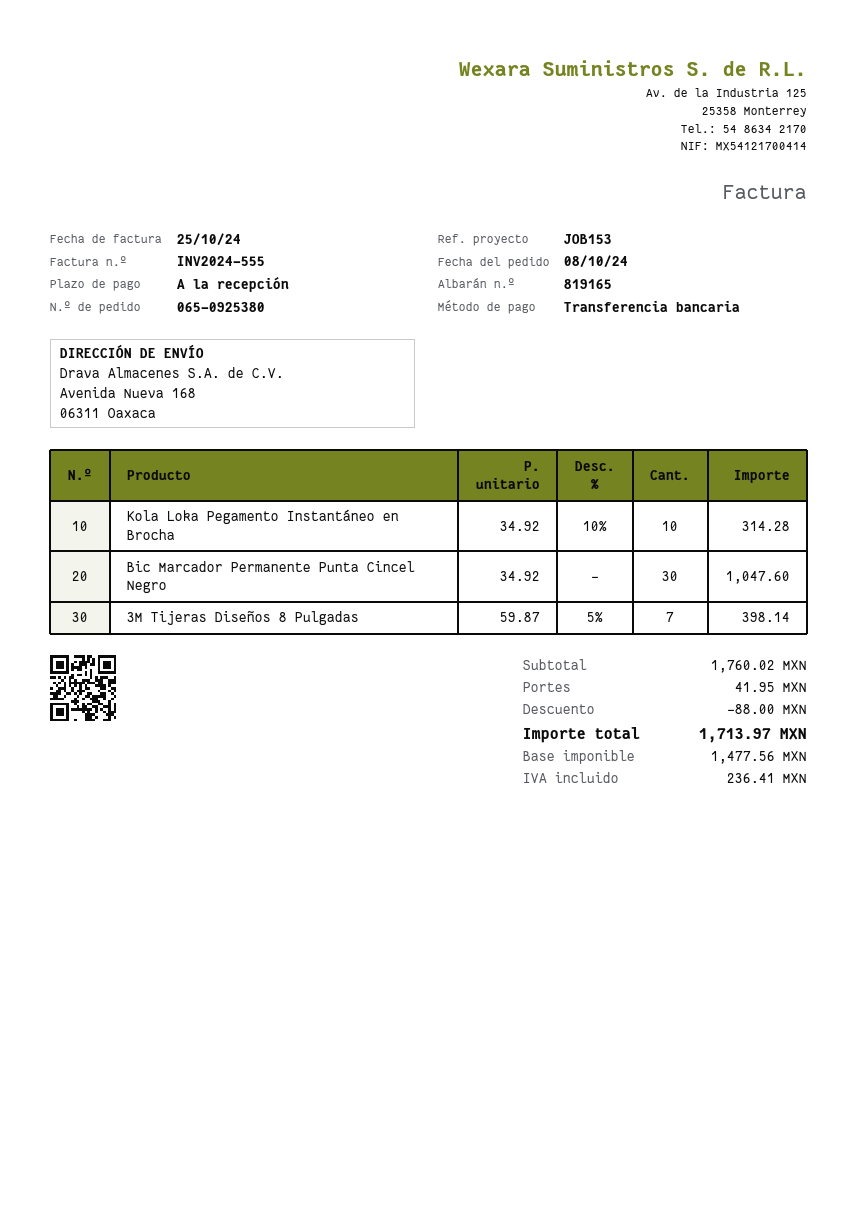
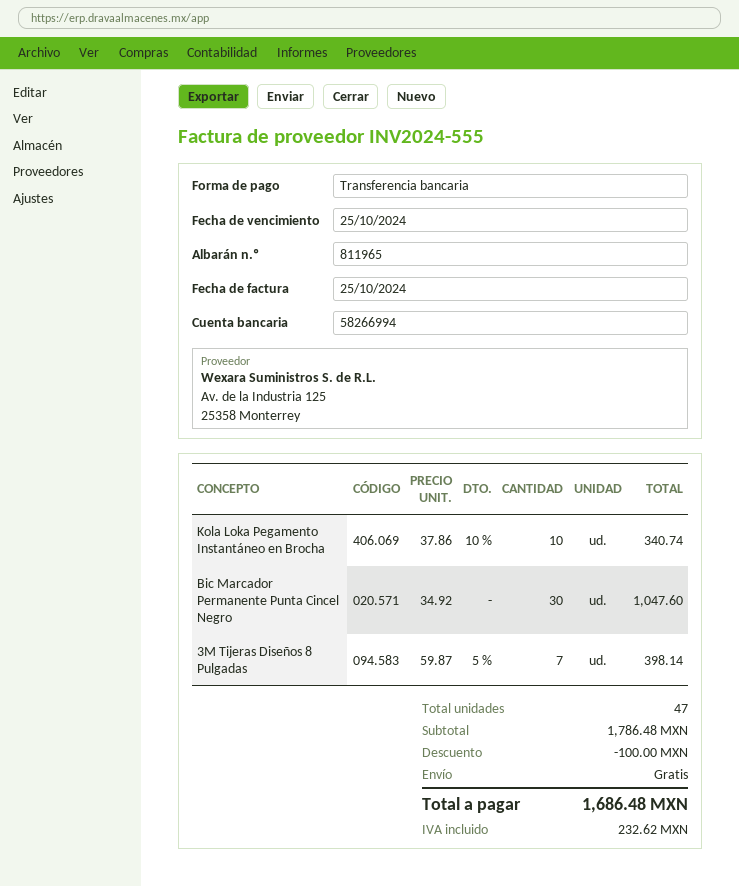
delivery note number: 819165 -> 811965
Kola Loka Pegamento Instantáneo en Brocha: 10 x 34.92 - 10% = 314.28 -> 10 x 37.86 - 10% = 340.74
subtotal: 1760.02 -> 1786.48
discount: 88.00 -> 100.00
shipping: 41.95 -> 0.00
tax: 236.41 -> 232.62
total: 1713.97 -> 1686.48

